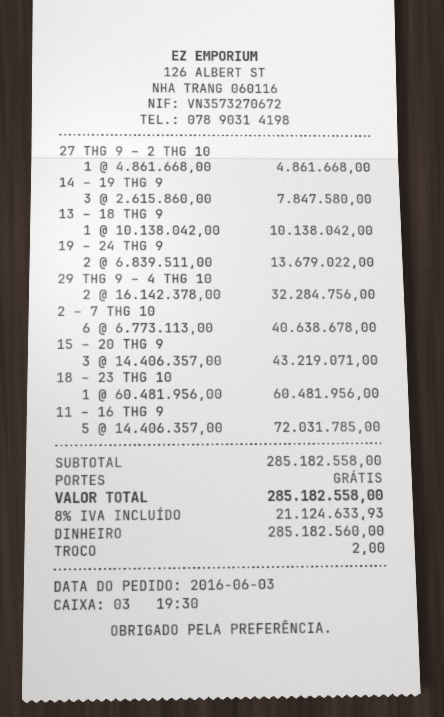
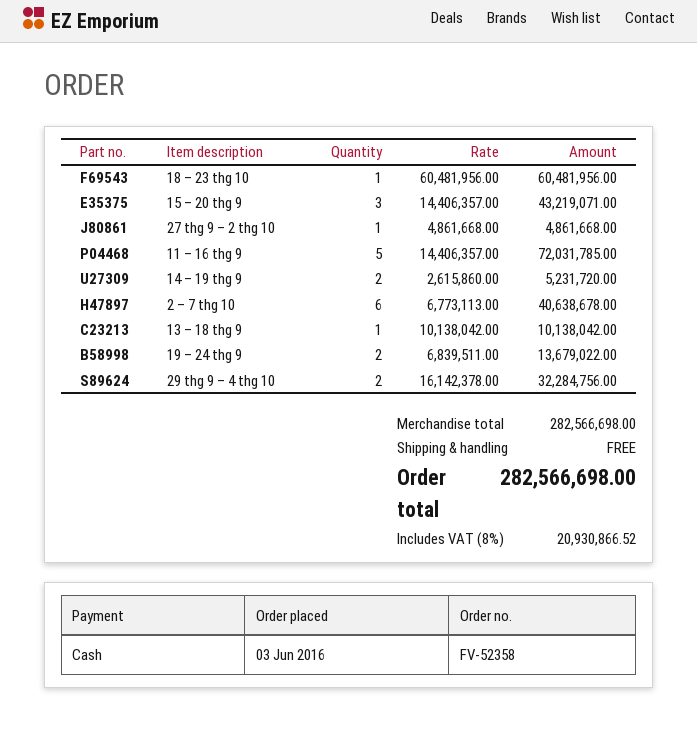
14 – 19 THG 9: 3 x 2615860.00 = 7847580.00 -> 2 x 2615860.00 = 5231720.00
subtotal: 285182558.00 -> 282566698.00
tax: 8% = 21124633.93 -> 8% = 20930866.52
total: 285182558.00 -> 282566698.00

